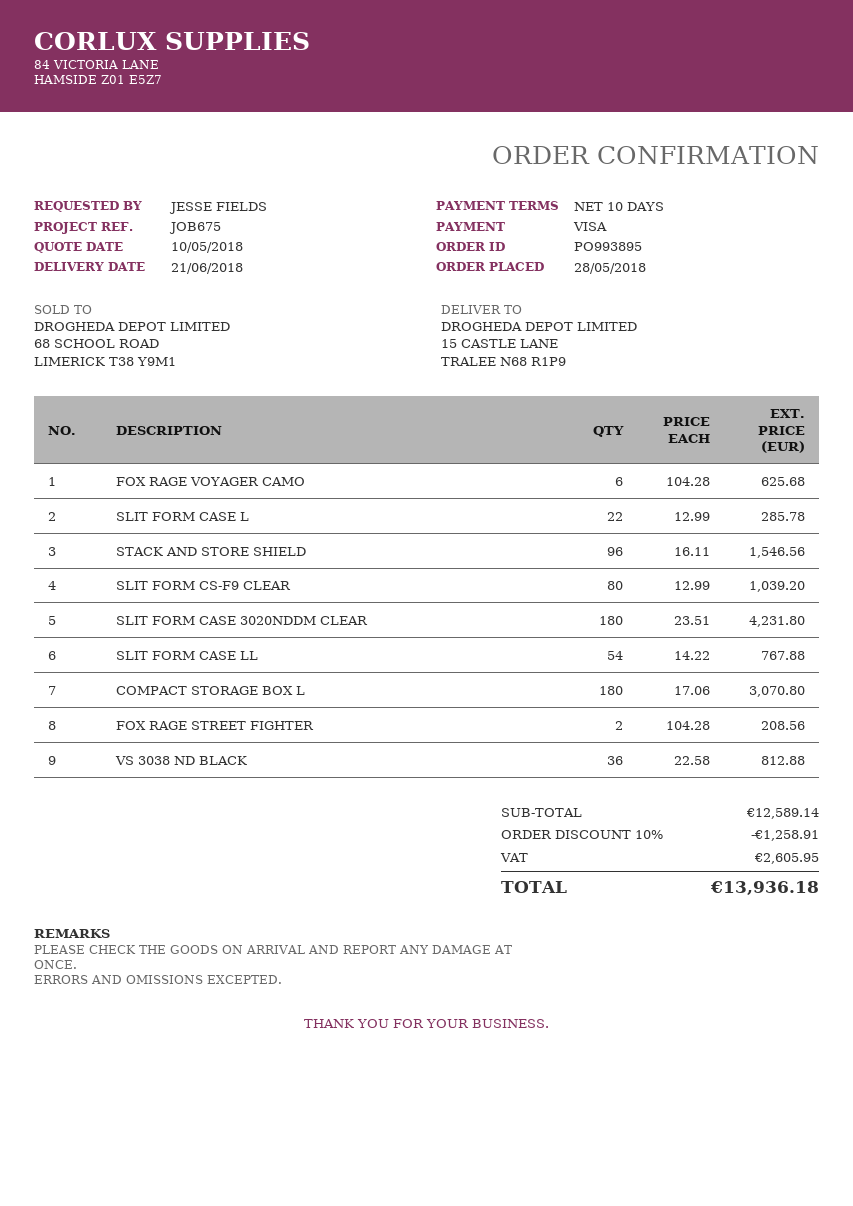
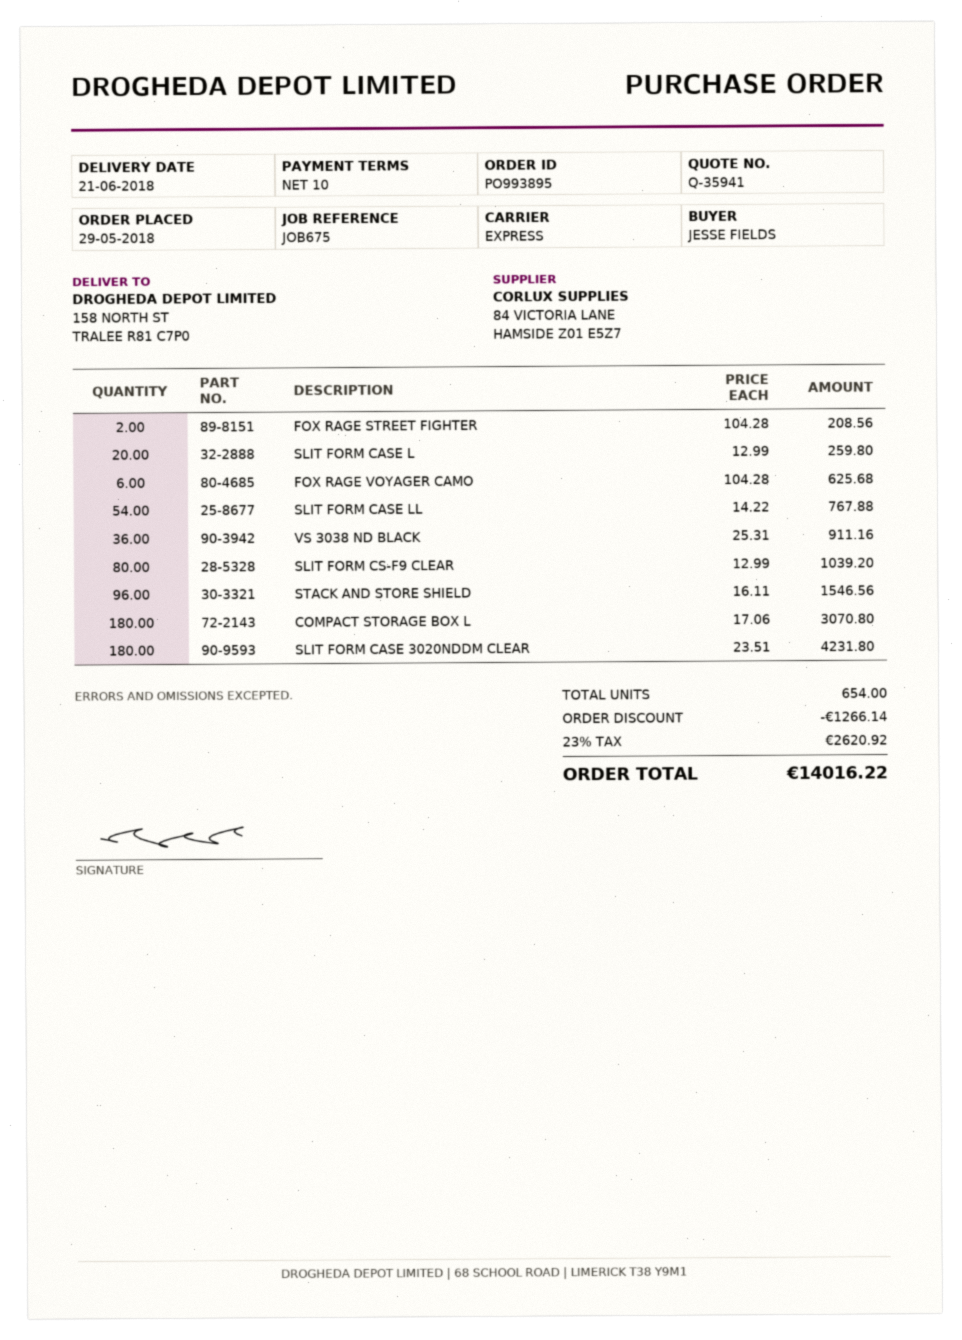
order date: 2018-05-28 -> 2018-05-29
ship to: 15 CASTLE LANE, TRALEE N68 R1P9 -> 158 NORTH ST, TRALEE R81 C7P0
SLIT FORM CASE L: 22 x 12.99 = 285.78 -> 20 x 12.99 = 259.80
VS 3038 ND BLACK: 36 x 22.58 = 812.88 -> 36 x 25.31 = 911.16
discount: 1258.91 -> 1266.14
tax: 2605.95 -> 2620.92
total: 13936.18 -> 14016.22

